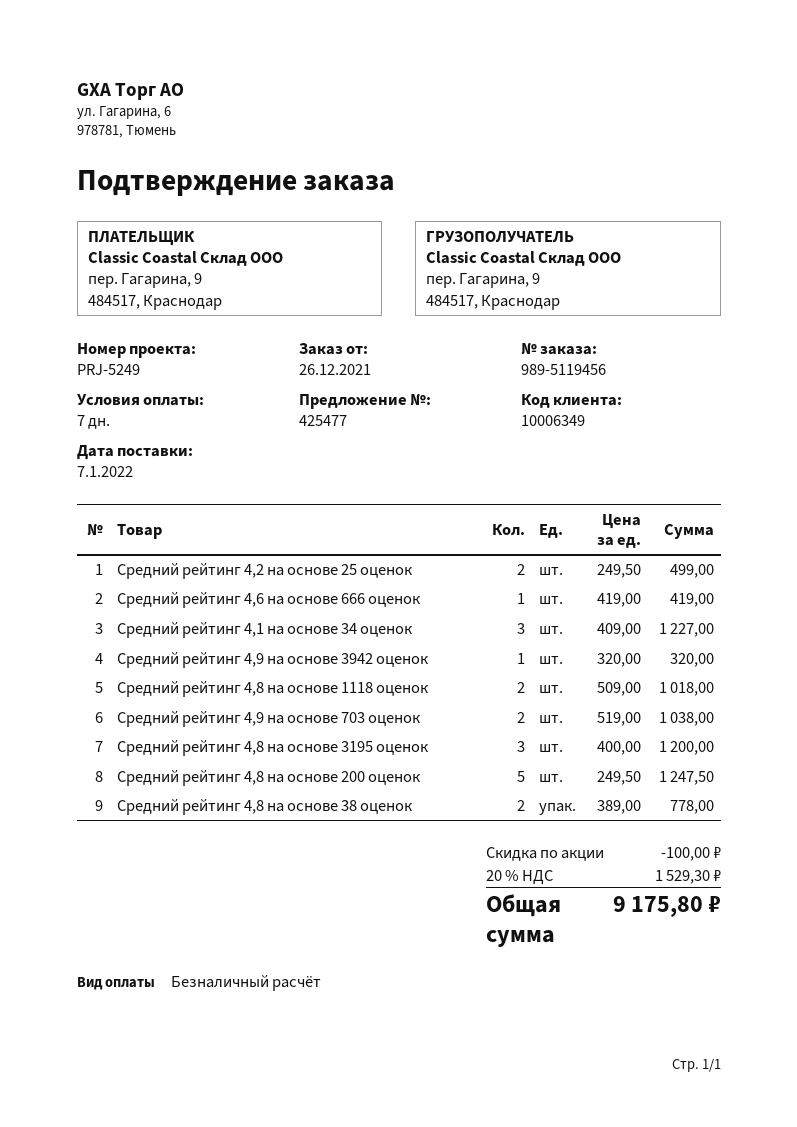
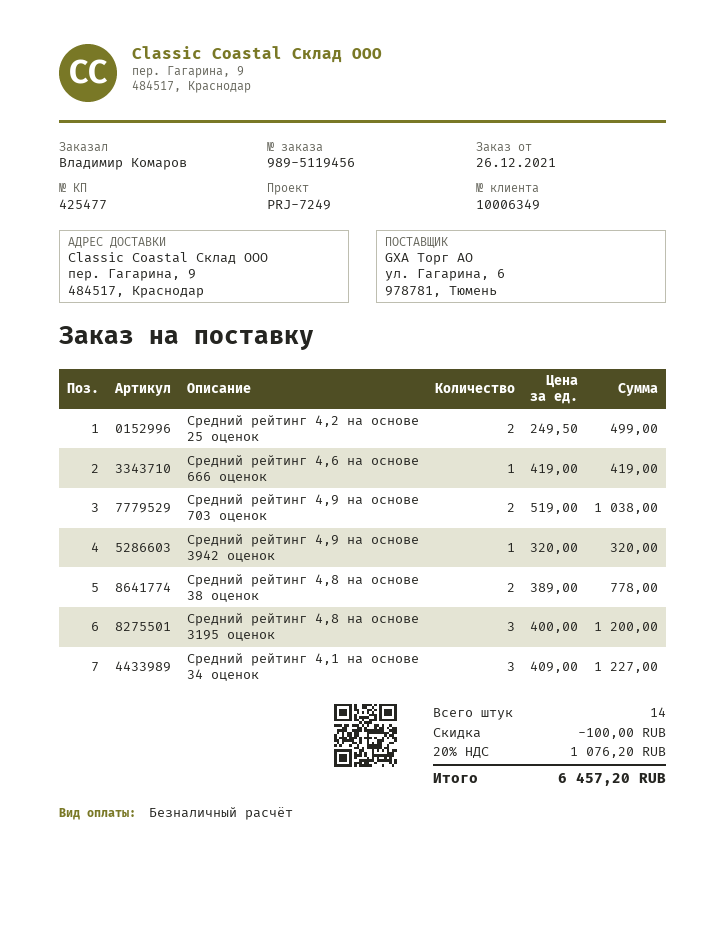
reference: PRJ-5249 -> PRJ-7249
Средний рейтинг 4,8 на основе 1118 оценок: 2 x 509.00 = 1018.00 -> none
Средний рейтинг 4,8 на основе 200 оценок: 5 x 249.50 = 1247.50 -> none
tax: 20% = 1529.30 -> 20% = 1076.20
total: 9175.80 -> 6457.20

